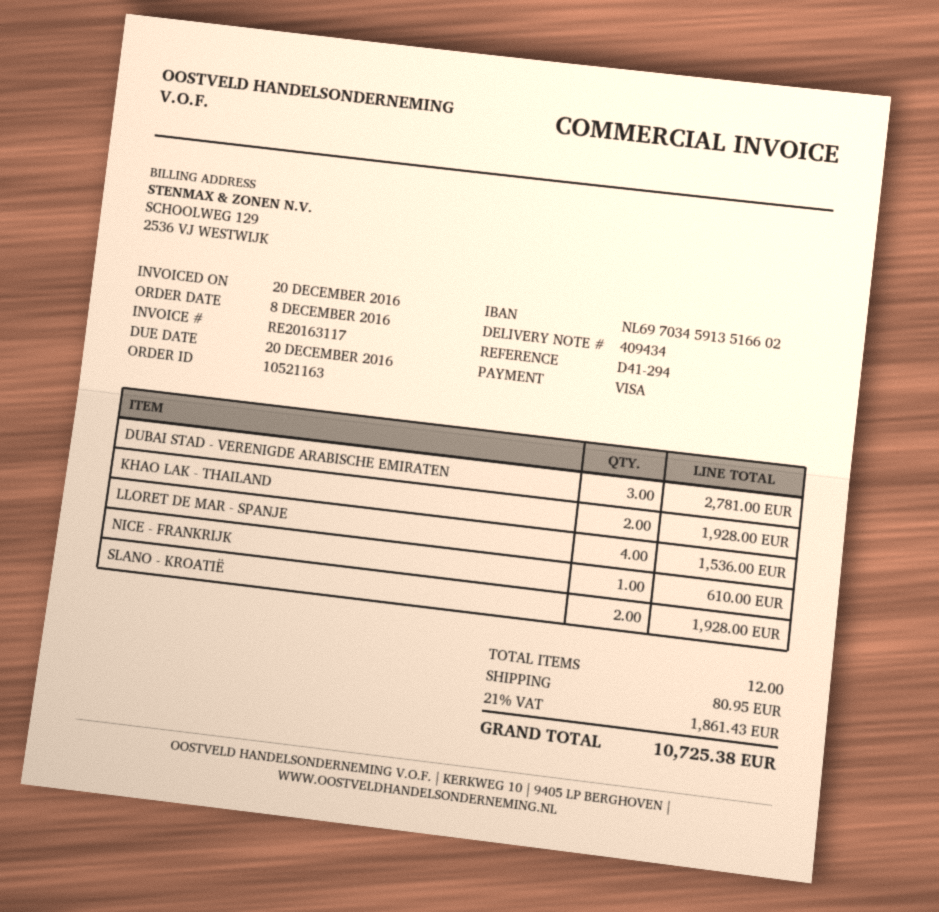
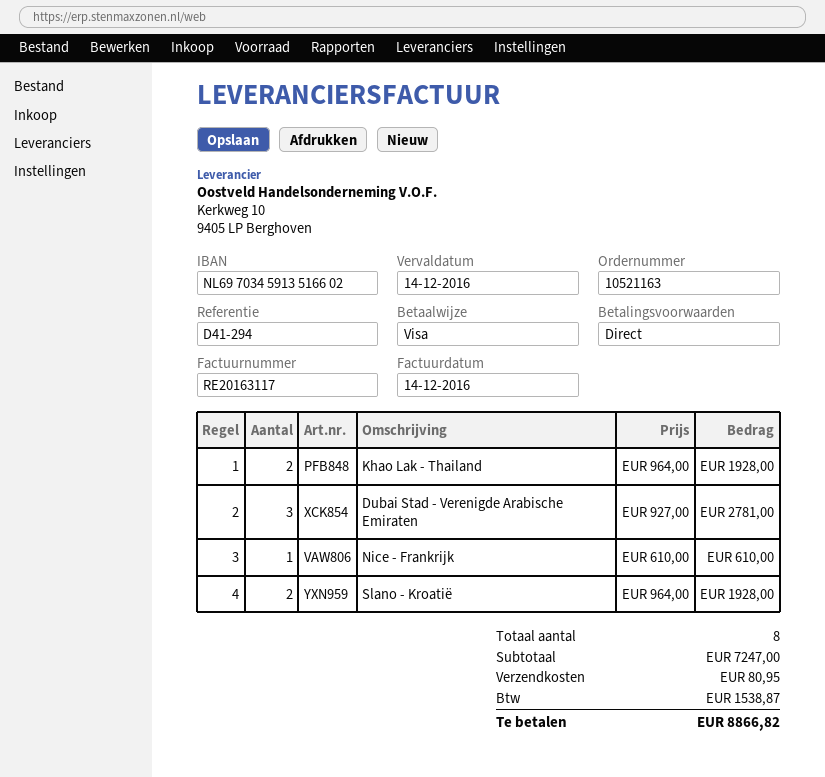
invoice date: 2016-12-20 -> 2016-12-14
due date: 2016-12-20 -> 2016-12-14
LLORET DE MAR - SPANJE: 4 for 1536.00 -> none
total quantity: 12 -> 8
tax: 1861.43 -> 1538.87
total: 10725.38 -> 8866.82

